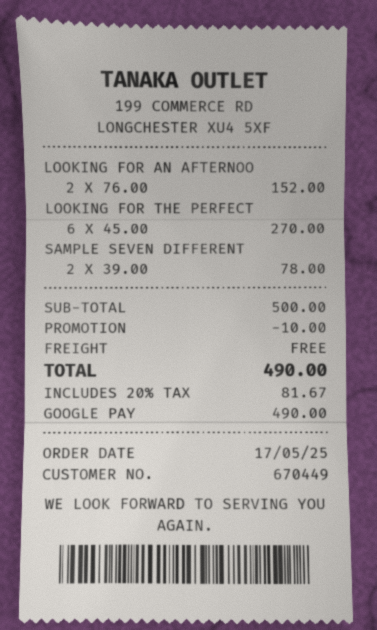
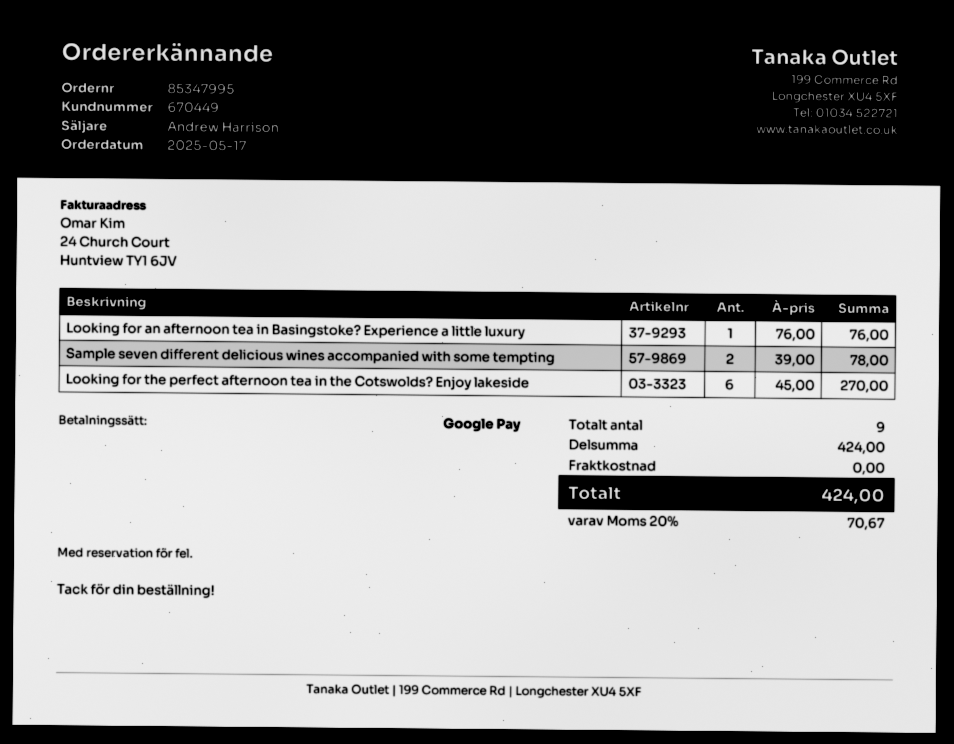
LOOKING FOR AN AFTERNOO: 2 x 76.00 = 152.00 -> 1 x 76.00 = 76.00
subtotal: 500.00 -> 424.00
discount: 10.00 -> none
tax: 20% = 81.67 -> 20% = 70.67
total: 490.00 -> 424.00

